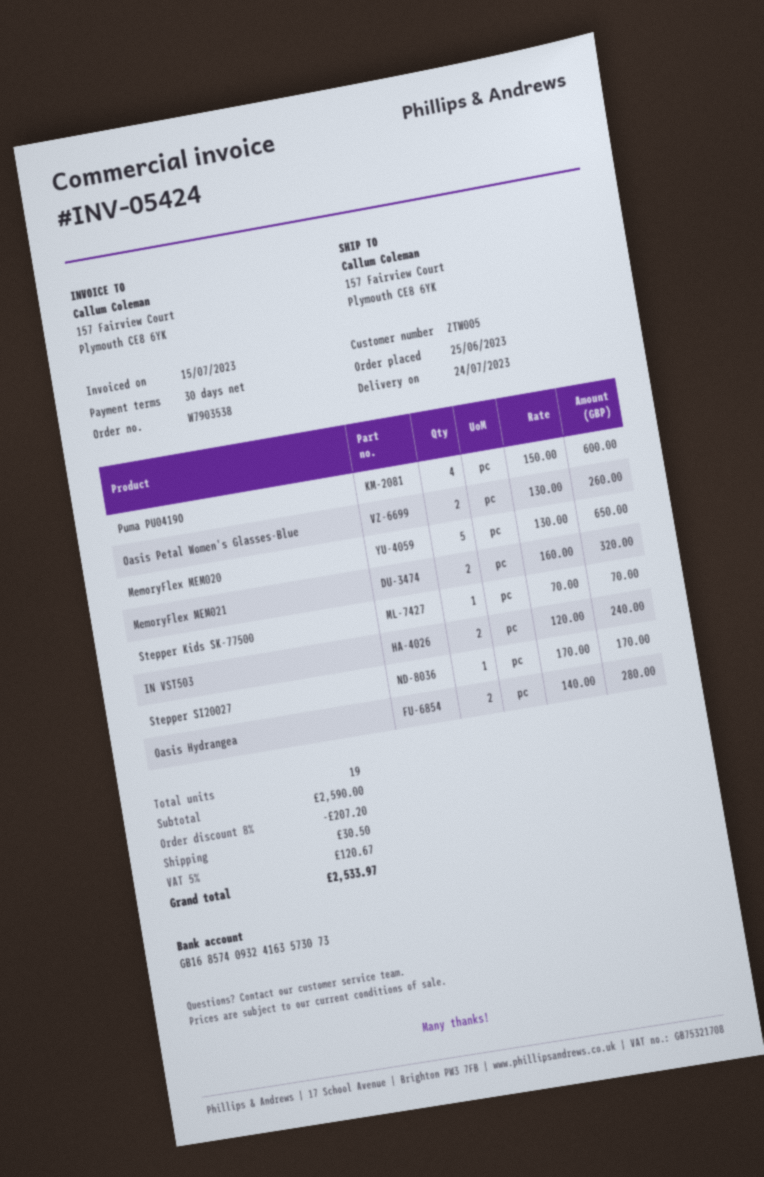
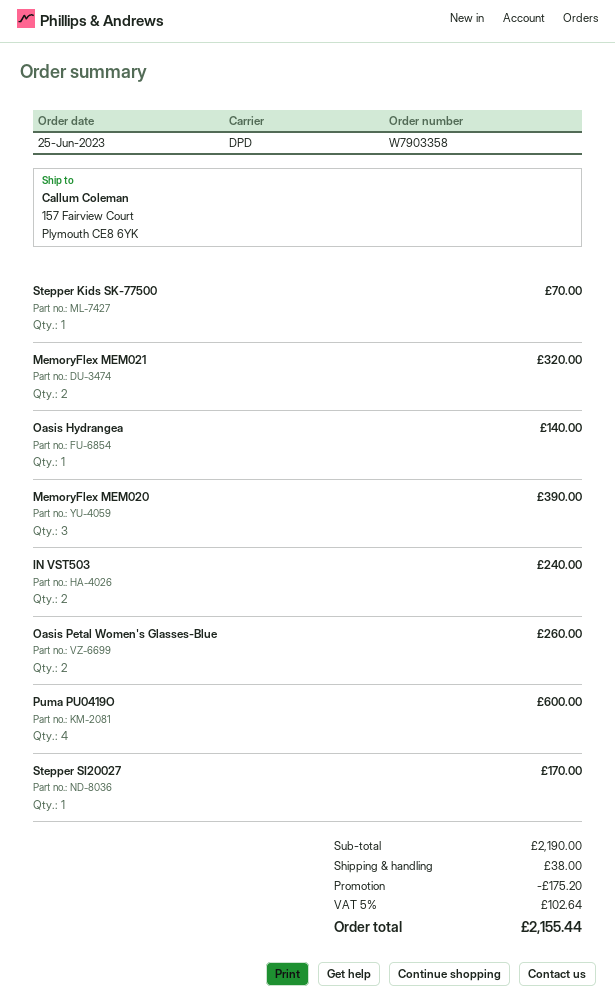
order number: W7903538 -> W7903358
MemoryFlex MEM020: 5 for 650.00 -> 3 for 390.00
Oasis Hydrangea: 2 for 280.00 -> 1 for 140.00
subtotal: 2590.00 -> 2190.00
discount: 207.20 -> 175.20
shipping: 30.50 -> 38.00
tax: 5% = 120.67 -> 5% = 102.64
total: 2533.97 -> 2155.44

